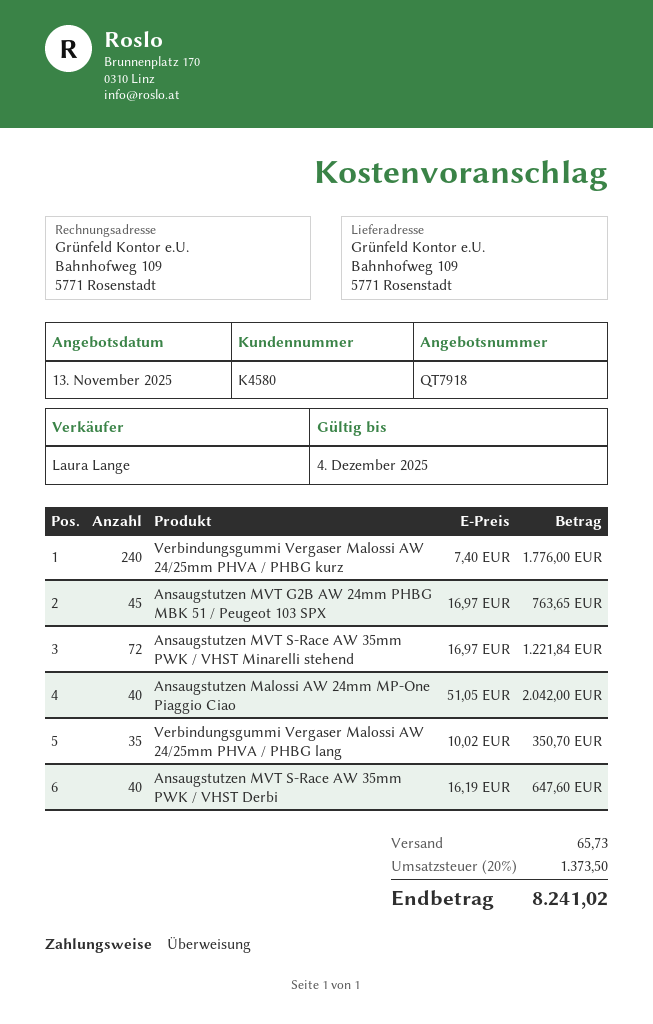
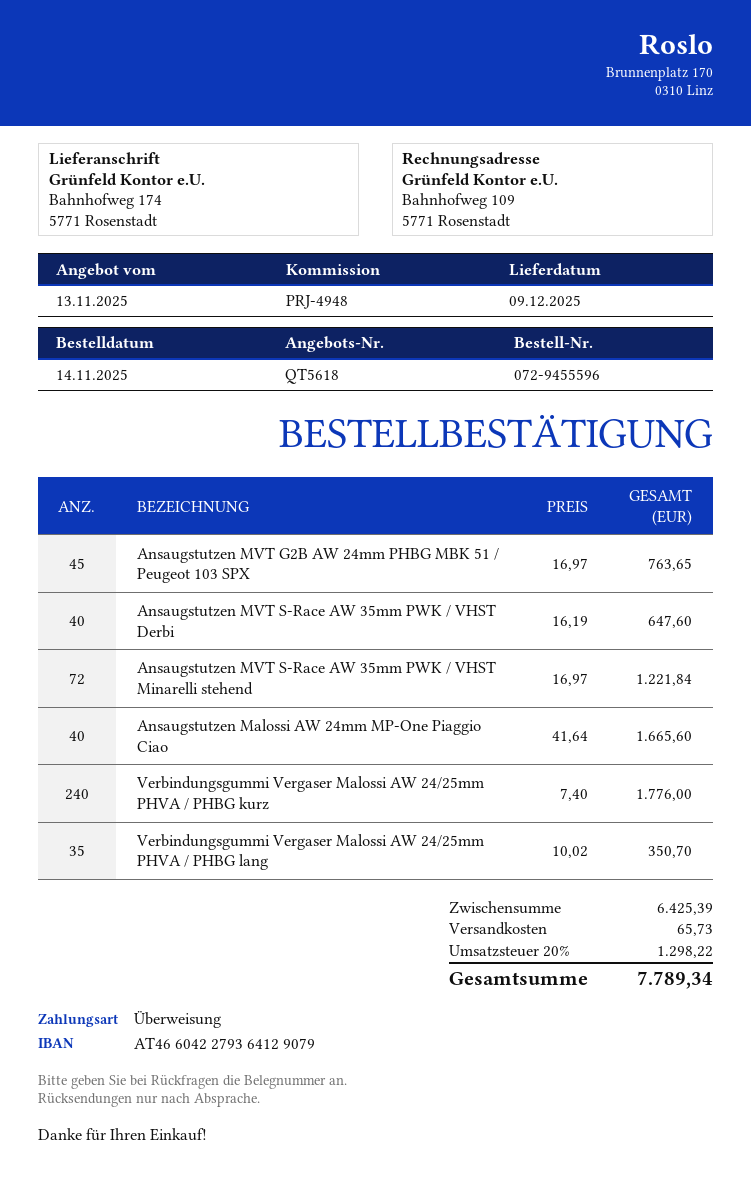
quote number: QT7918 -> QT5618
ship to: Bahnhofweg 109, 5771 Rosenstadt -> Bahnhofweg 174, 5771 Rosenstadt
Ansaugstutzen Malossi AW 24mm MP-One Piaggio Ciao: 40 x 51.05 = 2042.00 -> 40 x 41.64 = 1665.60
tax: 20% = 1373.50 -> 20% = 1298.22
total: 8241.02 -> 7789.34

